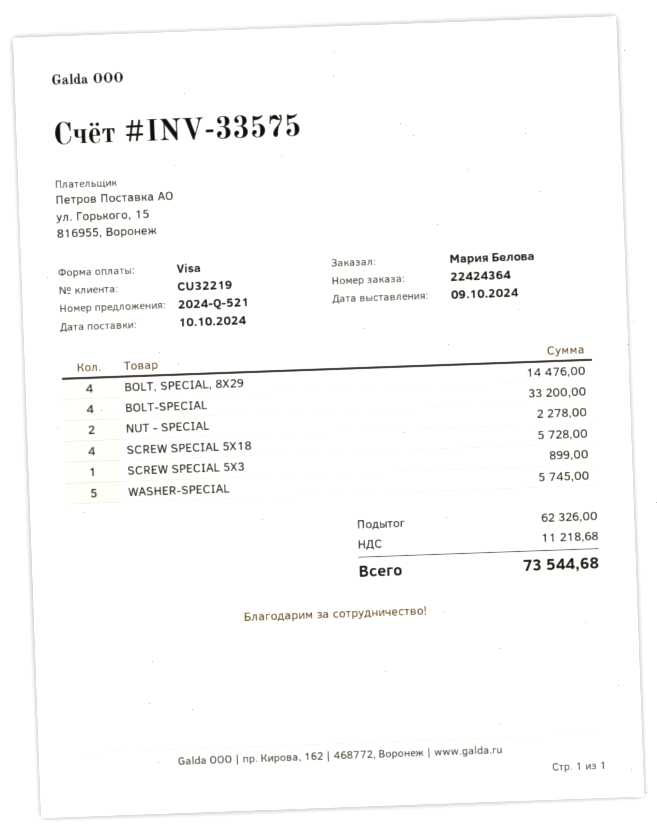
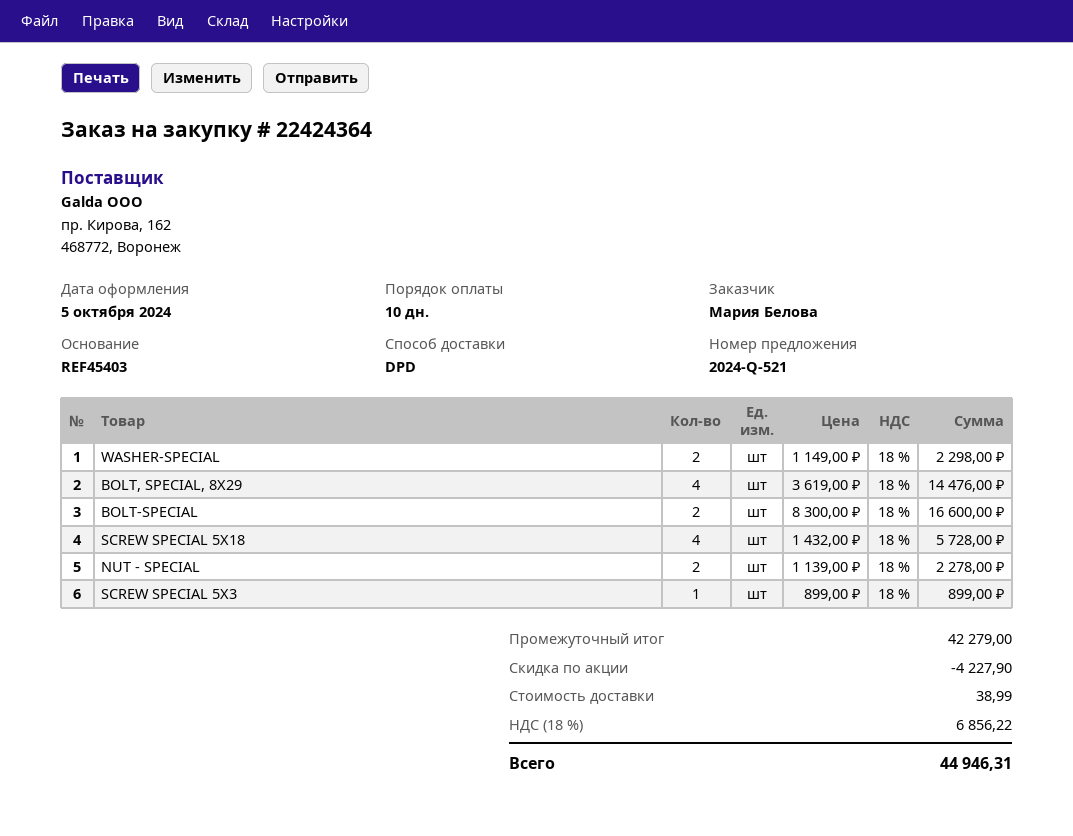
BOLT-SPECIAL: 4 for 33200.00 -> 2 for 16600.00
WASHER-SPECIAL: 5 for 5745.00 -> 2 for 2298.00
subtotal: 62326.00 -> 42279.00
discount: none -> 4227.90
shipping: none -> 38.99
tax: 11218.68 -> 6856.22
total: 73544.68 -> 44946.31

